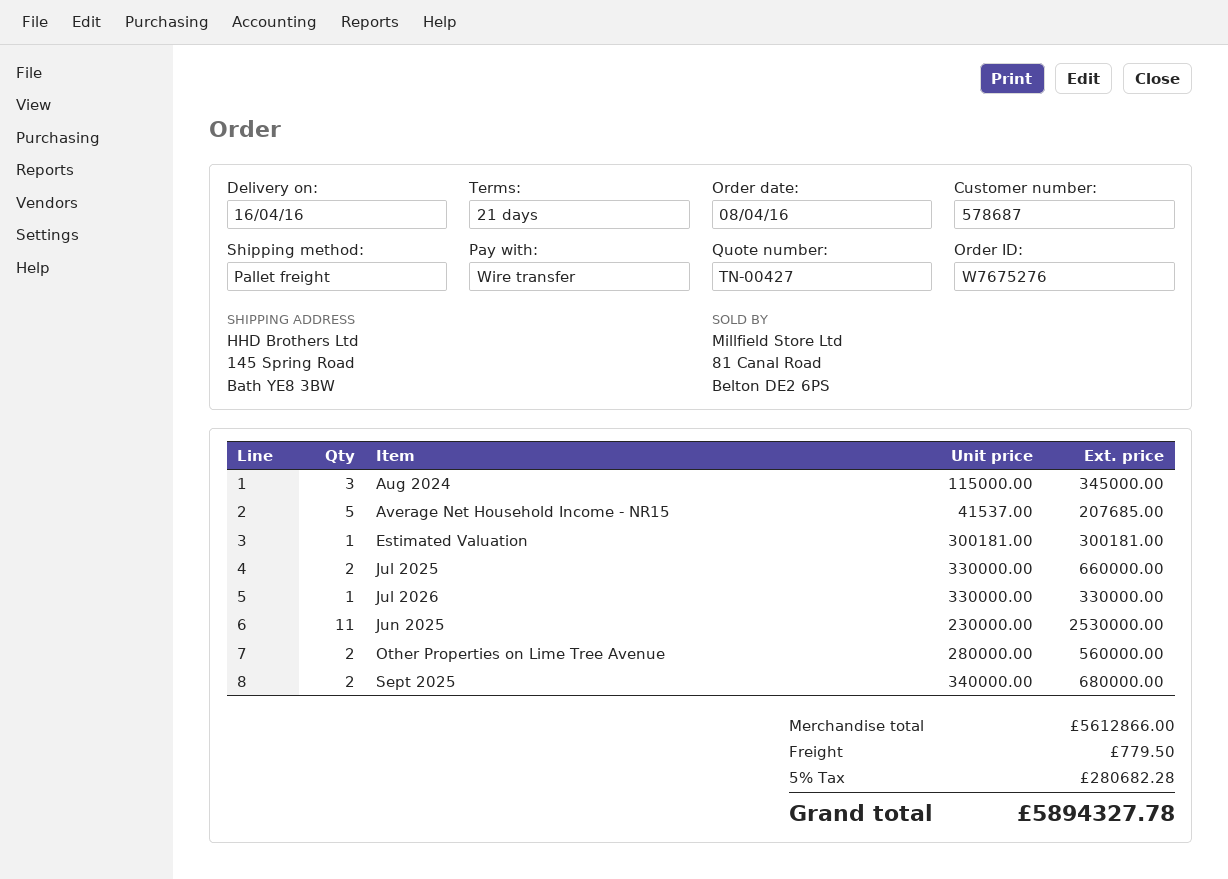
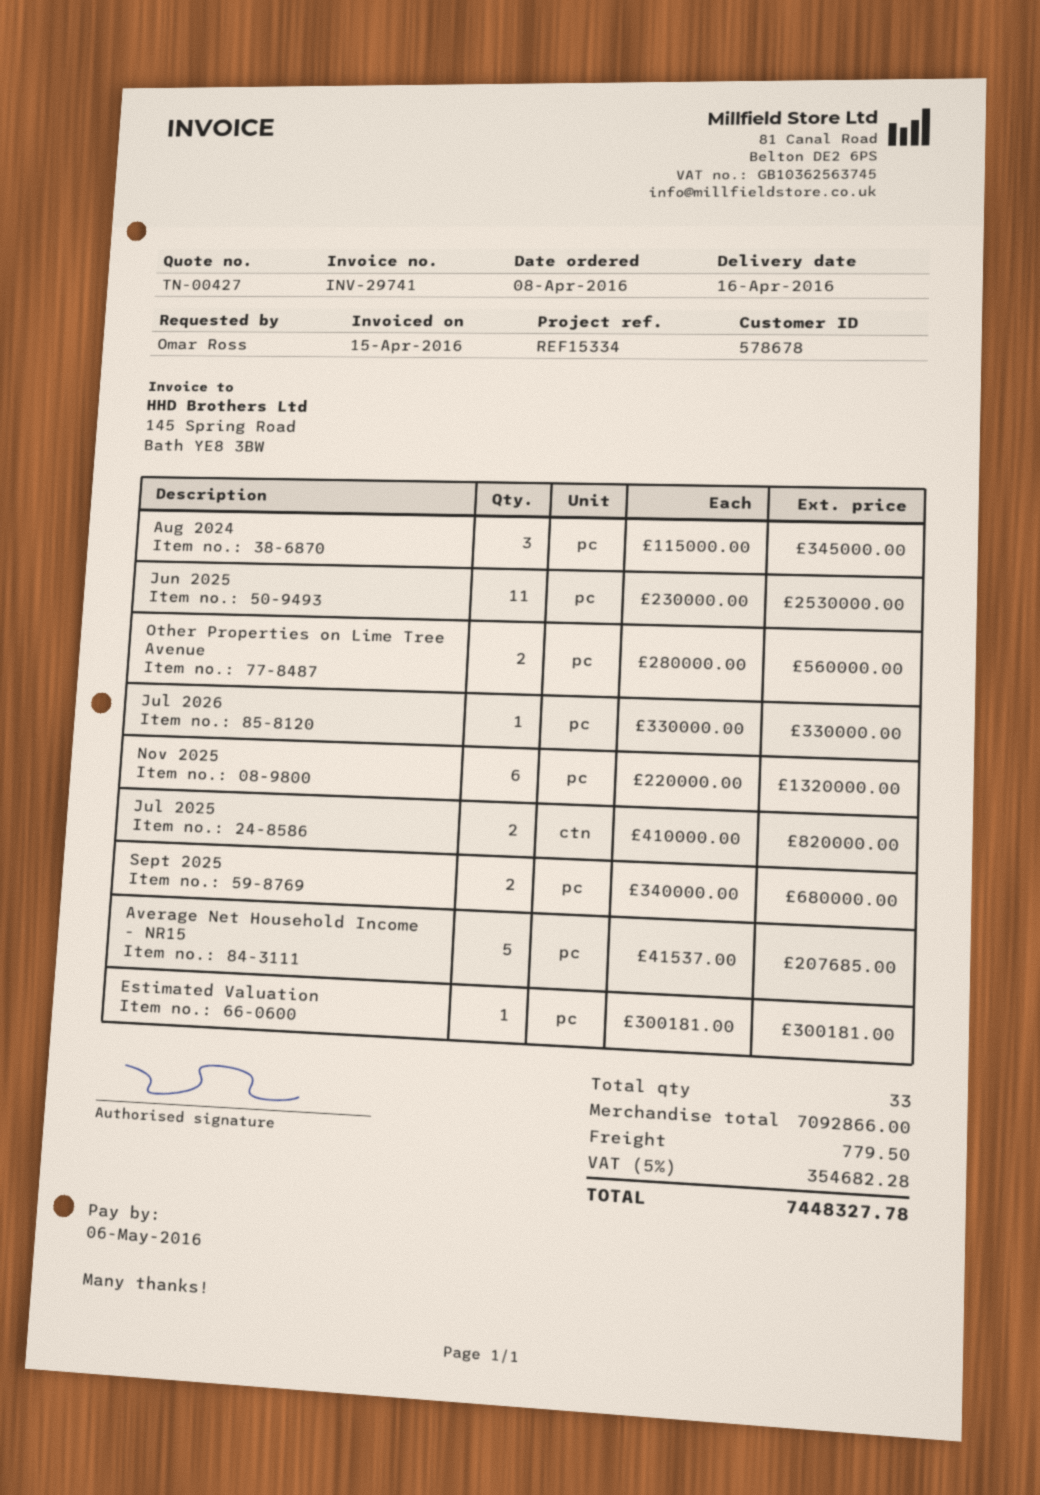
customer number: 578687 -> 578678
Jul 2025: 2 x 330000.00 = 660000.00 -> 2 x 410000.00 = 820000.00
Nov 2025: none -> 6 x 220000.00 = 1320000.00
subtotal: 5612866.00 -> 7092866.00
tax: 5% = 280682.28 -> 5% = 354682.28
total: 5894327.78 -> 7448327.78

